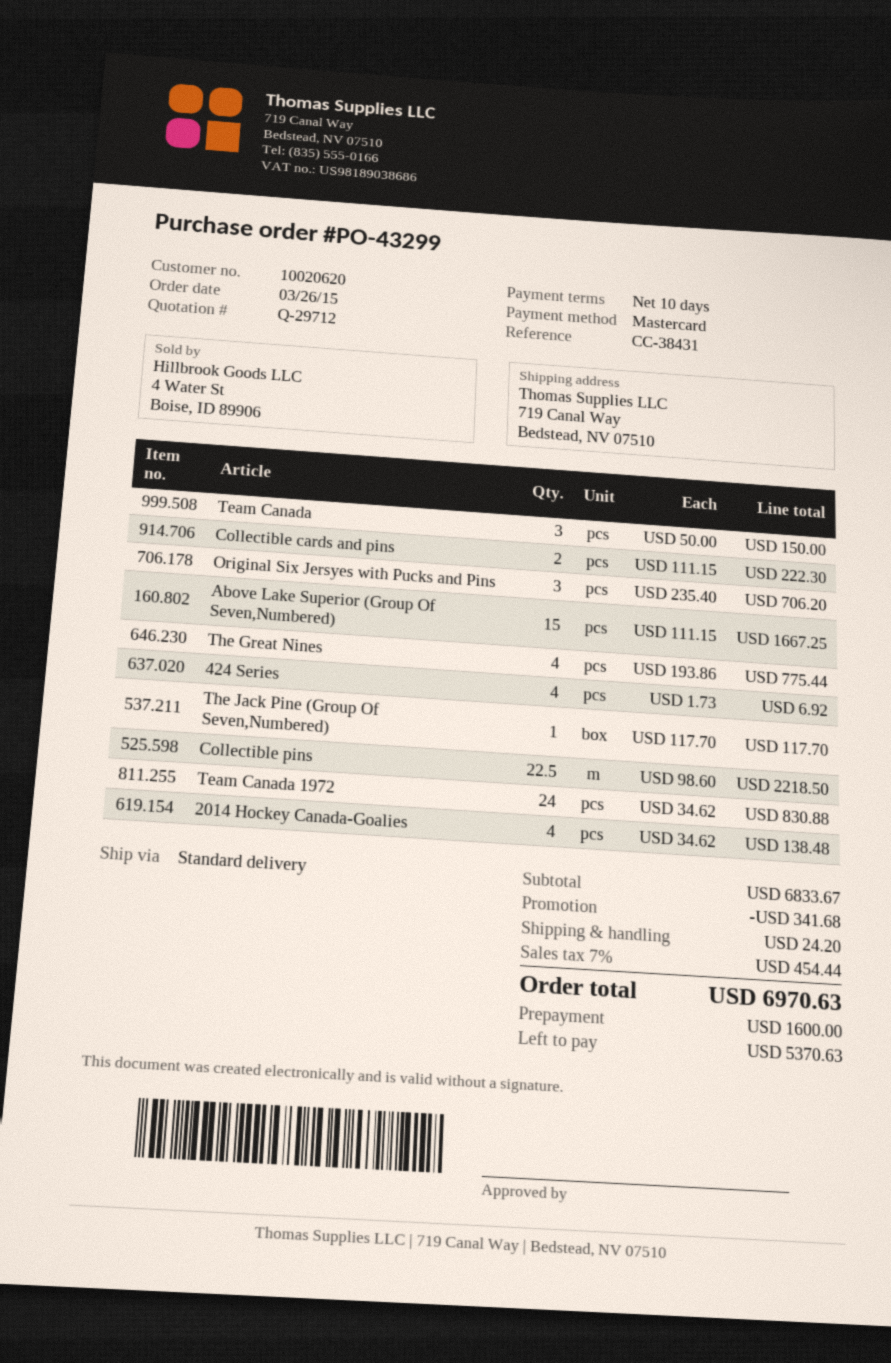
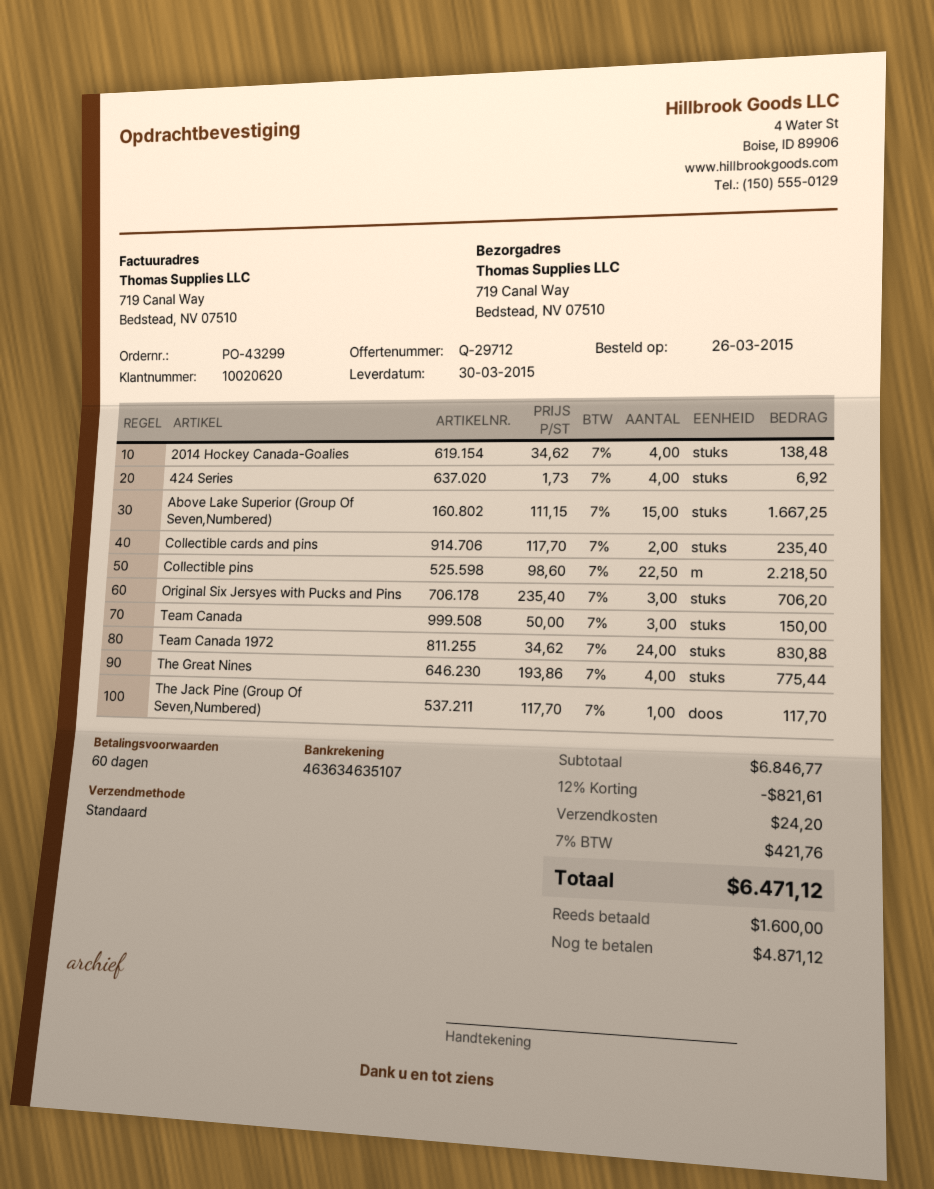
payment terms: 10 days -> 60 days
Collectible cards and pins: 2 x 111.15 = 222.30 -> 2 x 117.70 = 235.40
subtotal: 6833.67 -> 6846.77
discount: 341.68 -> 821.61
tax: 7% = 454.44 -> 7% = 421.76
total: 6970.63 -> 6471.12
balance: 5370.63 -> 4871.12

